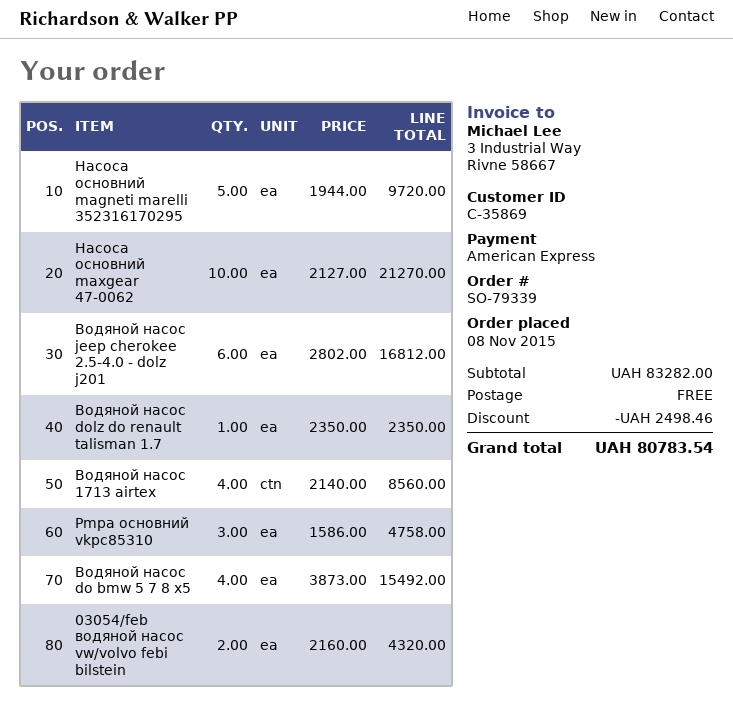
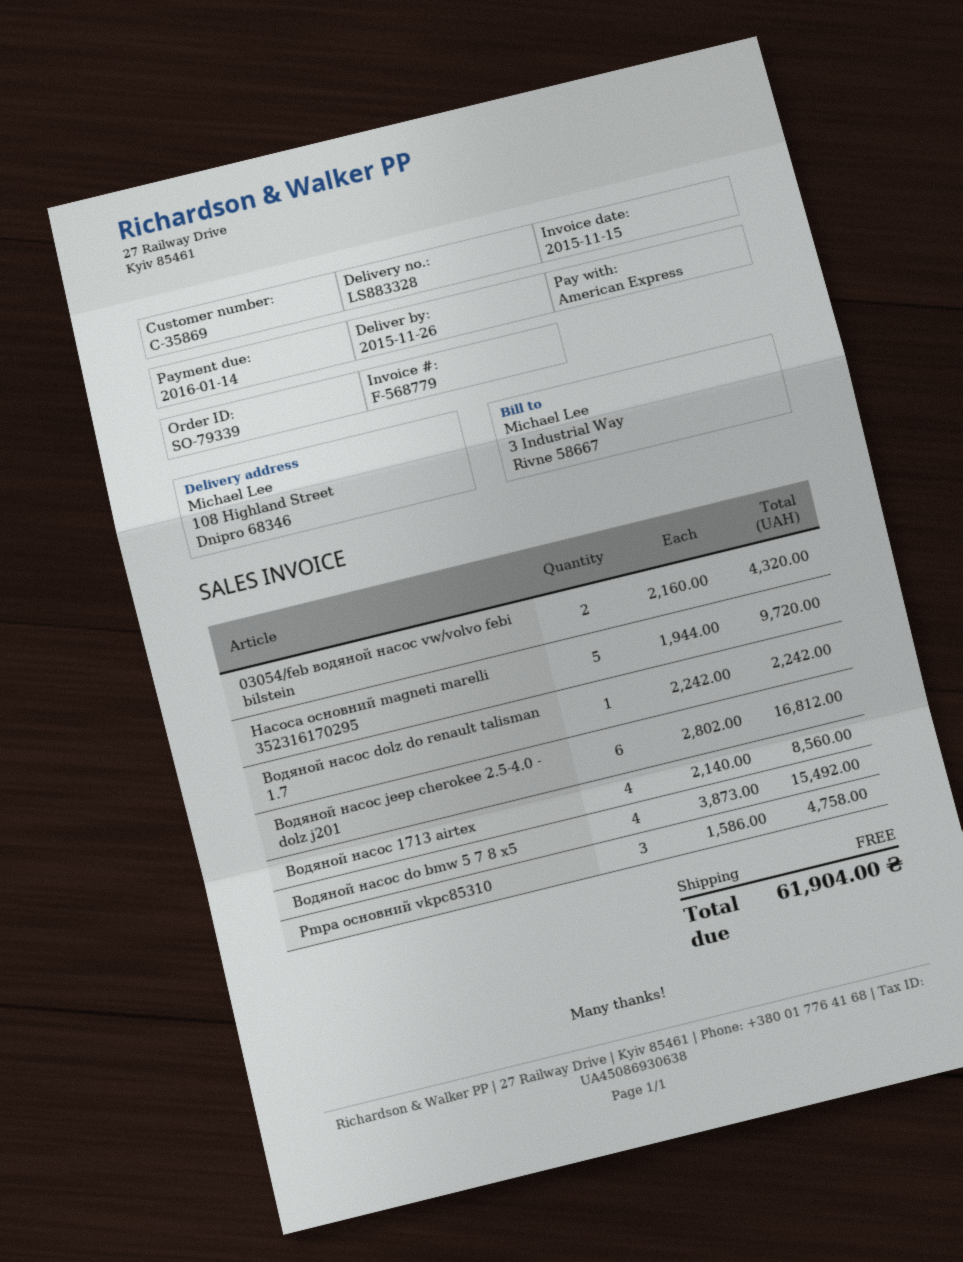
Насоса основний maxgear 47-0062: 10 x 2127.00 = 21270.00 -> none
Водяной насос dolz do renault talisman 1.7: 1 x 2350.00 = 2350.00 -> 1 x 2242.00 = 2242.00
discount: 2498.46 -> none
total: 80783.54 -> 61904.00

